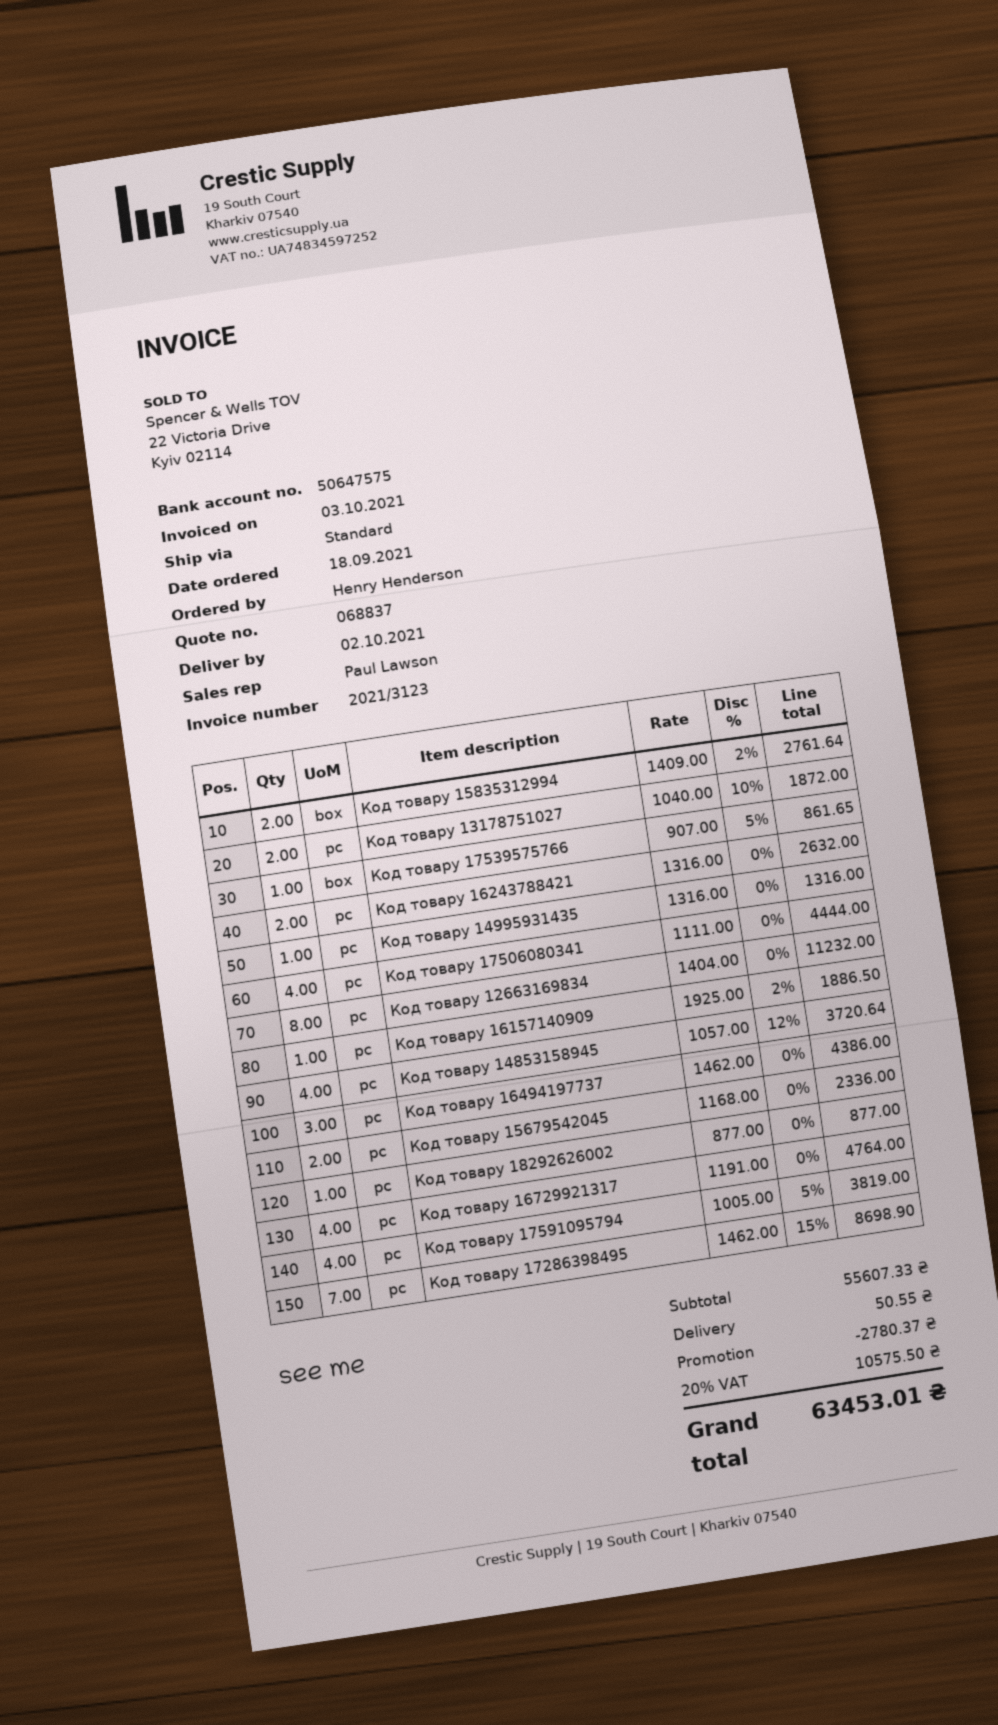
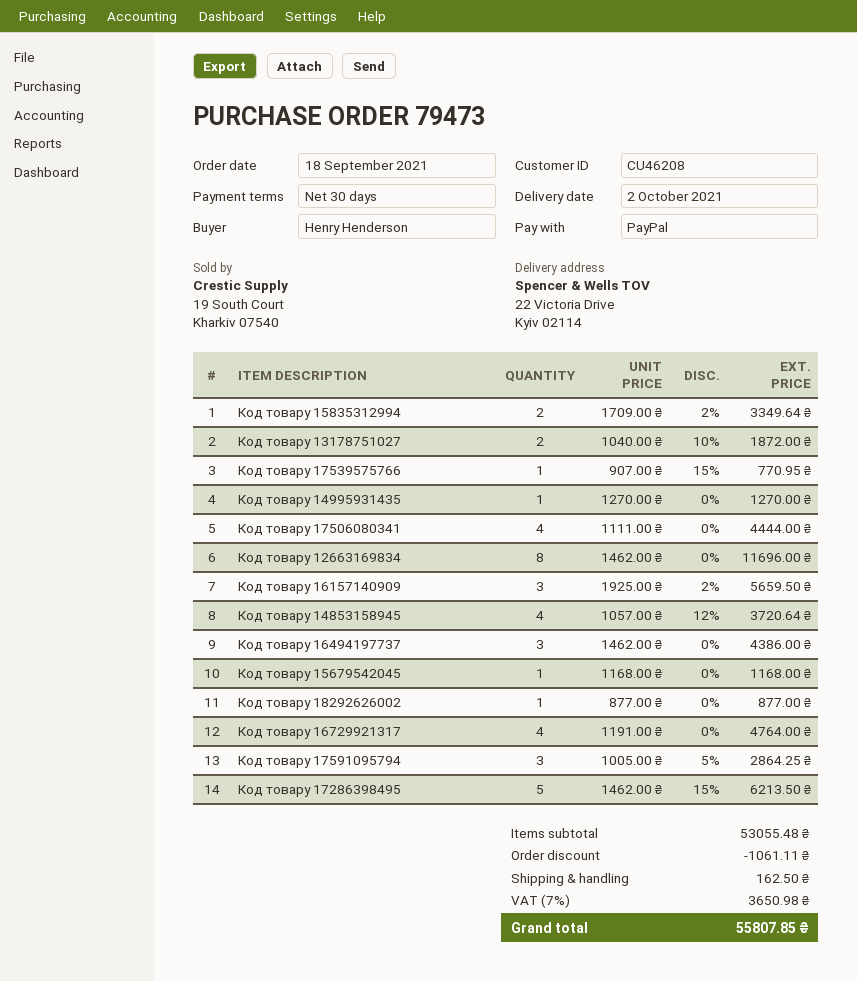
Код товару 15835312994: 2 x 1409.00 - 2% = 2761.64 -> 2 x 1709.00 - 2% = 3349.64
Код товару 17539575766: 1 x 907.00 - 5% = 861.65 -> 1 x 907.00 - 15% = 770.95
Код товару 16243788421: 2 x 1316.00 = 2632.00 -> none
Код товару 14995931435: 1 x 1316.00 = 1316.00 -> 1 x 1270.00 = 1270.00
Код товару 12663169834: 8 x 1404.00 = 11232.00 -> 8 x 1462.00 = 11696.00
Код товару 16157140909: 1 x 1925.00 - 2% = 1886.50 -> 3 x 1925.00 - 2% = 5659.50
Код товару 15679542045: 2 x 1168.00 = 2336.00 -> 1 x 1168.00 = 1168.00
Код товару 17591095794: 4 x 1005.00 - 5% = 3819.00 -> 3 x 1005.00 - 5% = 2864.25
Код товару 17286398495: 7 x 1462.00 - 15% = 8698.90 -> 5 x 1462.00 - 15% = 6213.50
subtotal: 55607.33 -> 53055.48
discount: 2780.37 -> 1061.11
shipping: 50.55 -> 162.50
tax: 20% = 10575.50 -> 7% = 3650.98
total: 63453.01 -> 55807.85

